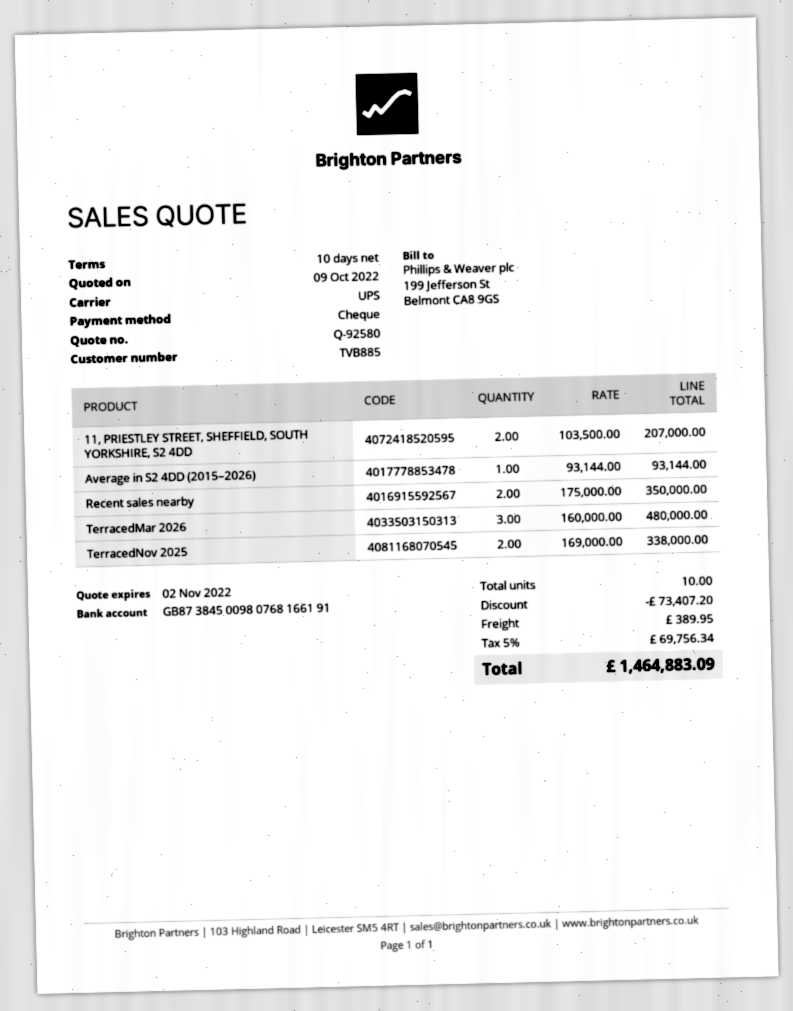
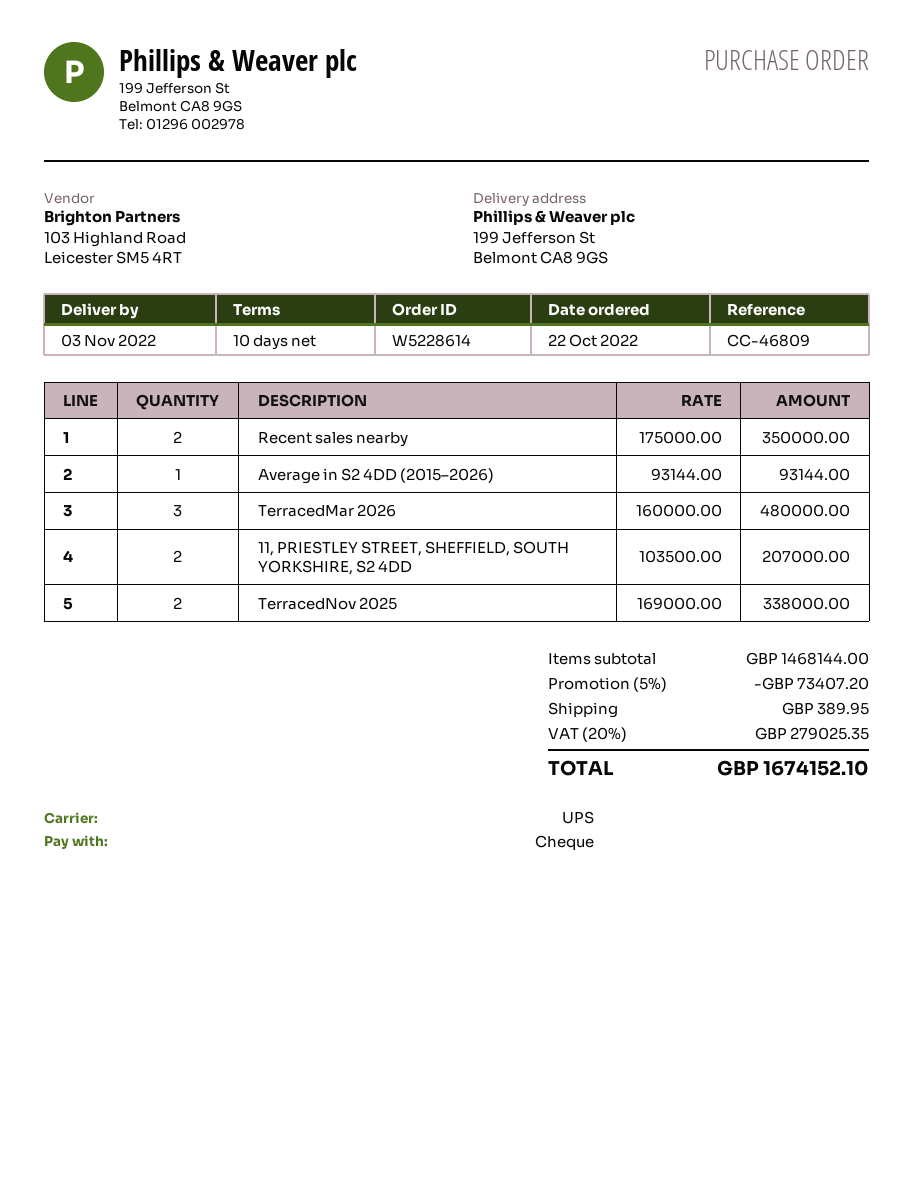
tax: 5% = 69756.34 -> 20% = 279025.35
total: 1464883.09 -> 1674152.10

